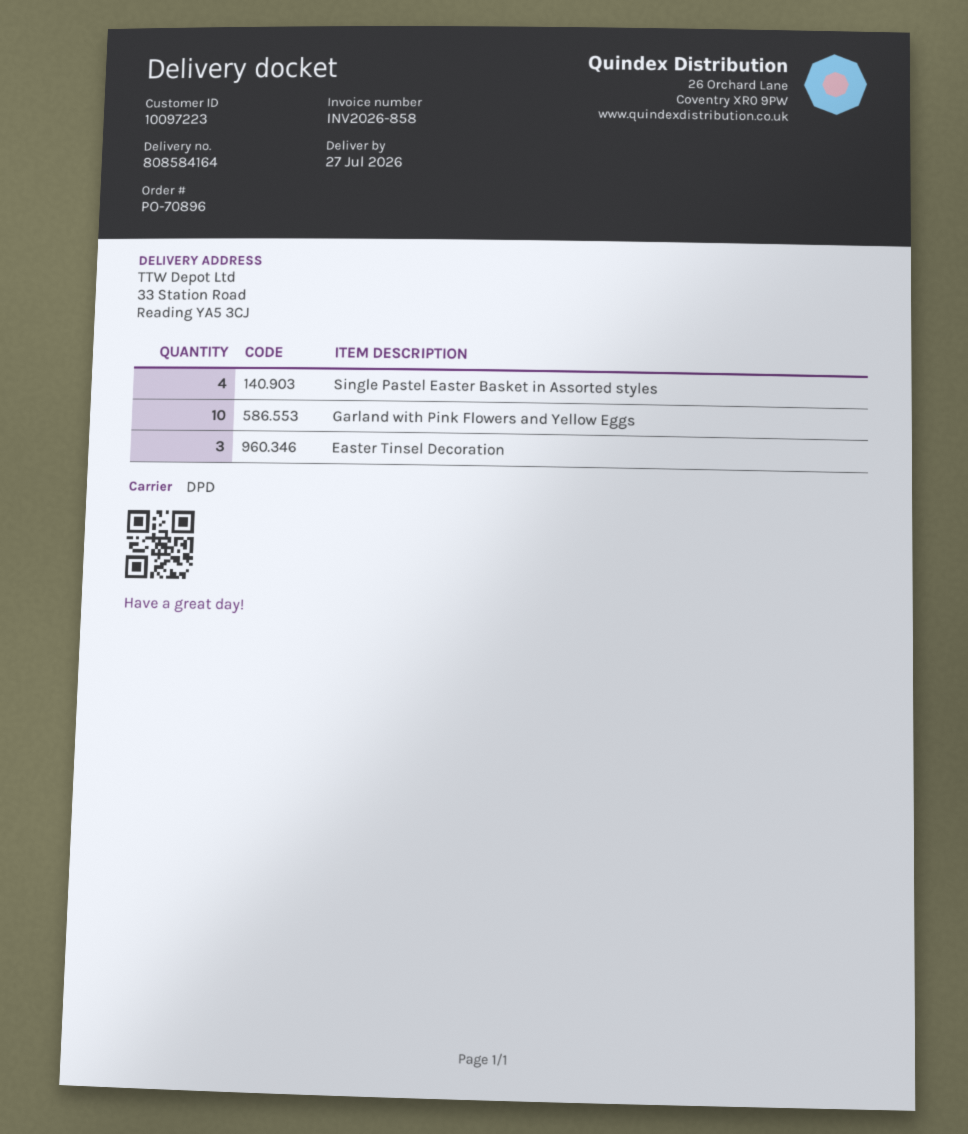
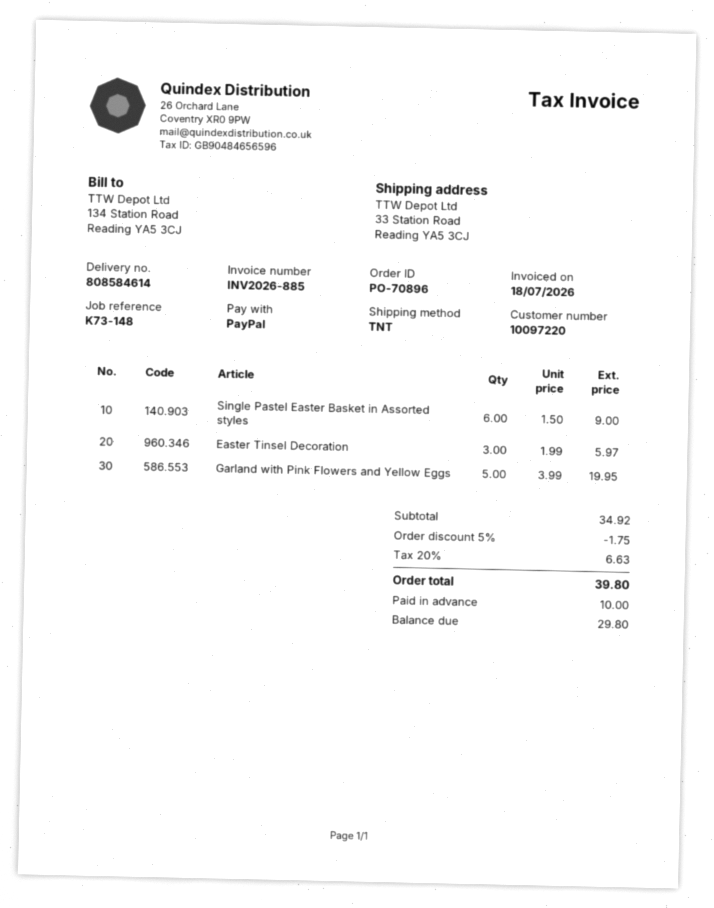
delivery note number: 808584164 -> 808584614
invoice number: INV2026-858 -> INV2026-885
customer number: 10097223 -> 10097220
shipping method: DPD -> TNT
Single Pastel Easter Basket in Assorted styles: 4 -> 6
Garland with Pink Flowers and Yellow Eggs: 10 -> 5

